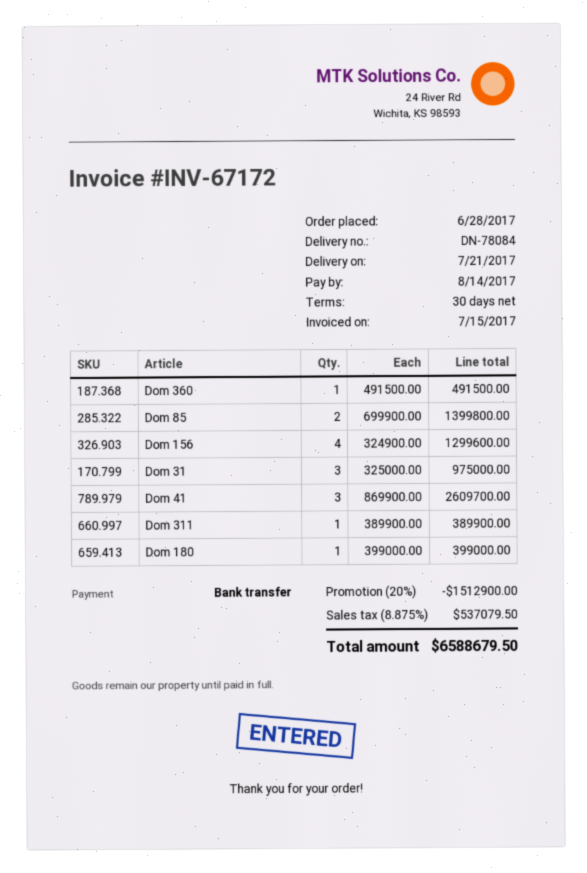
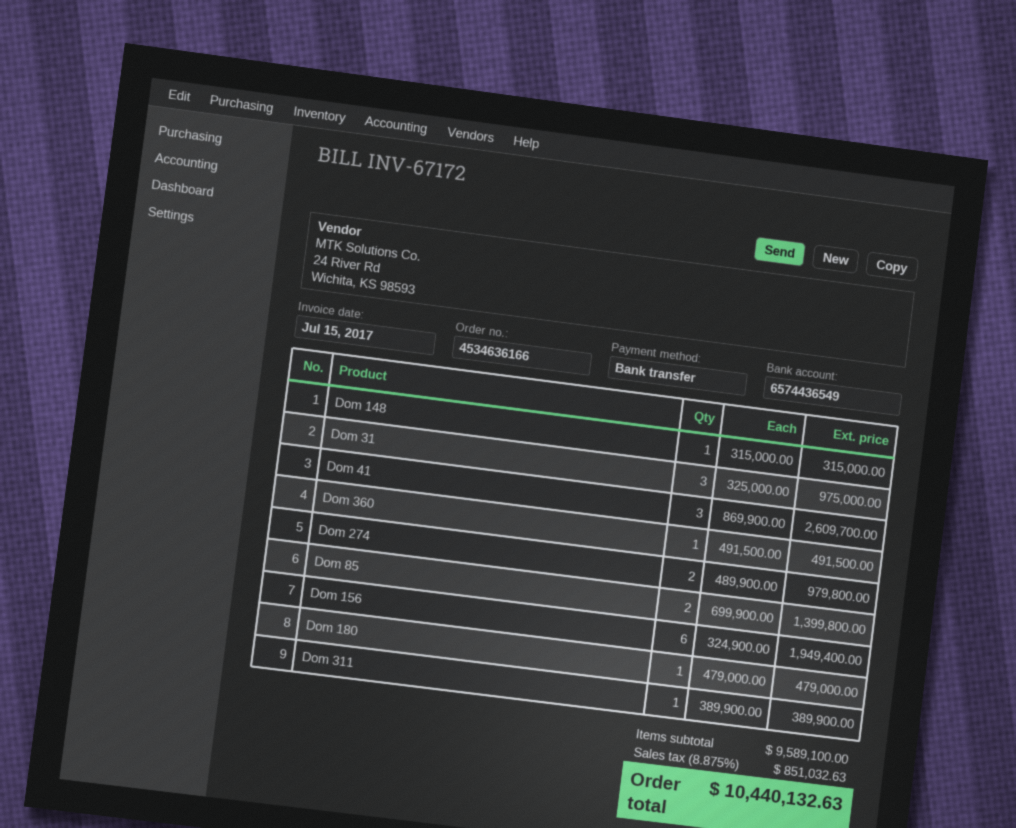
Dom 156: 4 x 324900.00 = 1299600.00 -> 6 x 324900.00 = 1949400.00
Dom 180: 1 x 399000.00 = 399000.00 -> 1 x 479000.00 = 479000.00
Dom 148: none -> 1 x 315000.00 = 315000.00
Dom 274: none -> 2 x 489900.00 = 979800.00
discount: 20% = 1512900.00 -> none
tax: 8.875% = 537079.50 -> 8.875% = 851032.63
total: 6588679.50 -> 10440132.63

